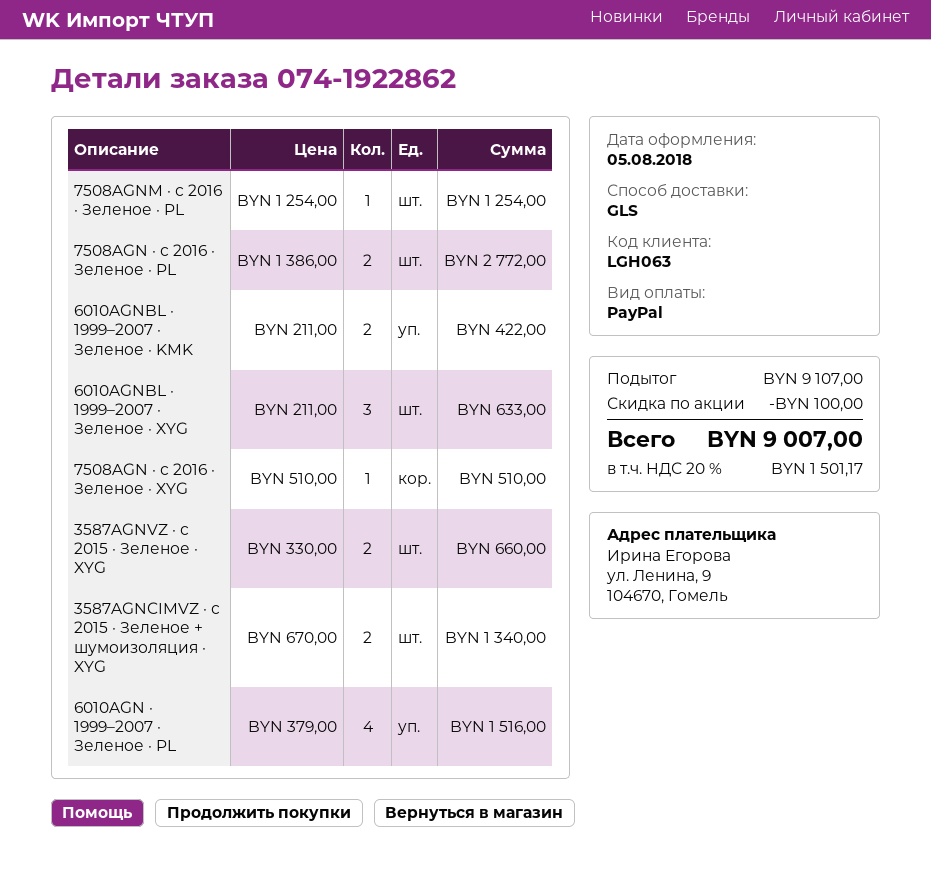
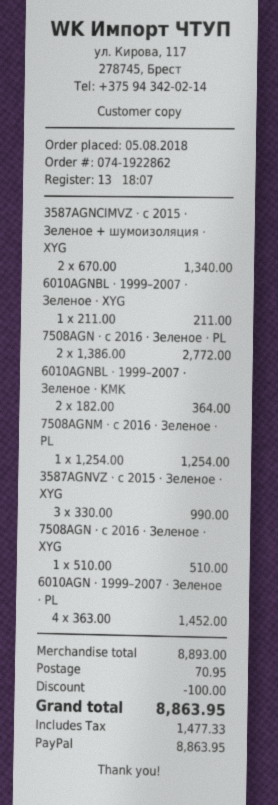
6010AGNBL · 1999–2007 · Зеленое · KMK: 2 x 211.00 = 422.00 -> 2 x 182.00 = 364.00
6010AGNBL · 1999–2007 · Зеленое · XYG: 3 x 211.00 = 633.00 -> 1 x 211.00 = 211.00
3587AGNVZ · с 2015 · Зеленое · XYG: 2 x 330.00 = 660.00 -> 3 x 330.00 = 990.00
6010AGN · 1999–2007 · Зеленое · PL: 4 x 379.00 = 1516.00 -> 4 x 363.00 = 1452.00
subtotal: 9107.00 -> 8893.00
shipping: none -> 70.95
tax: 1501.17 -> 1477.33
total: 9007.00 -> 8863.95

